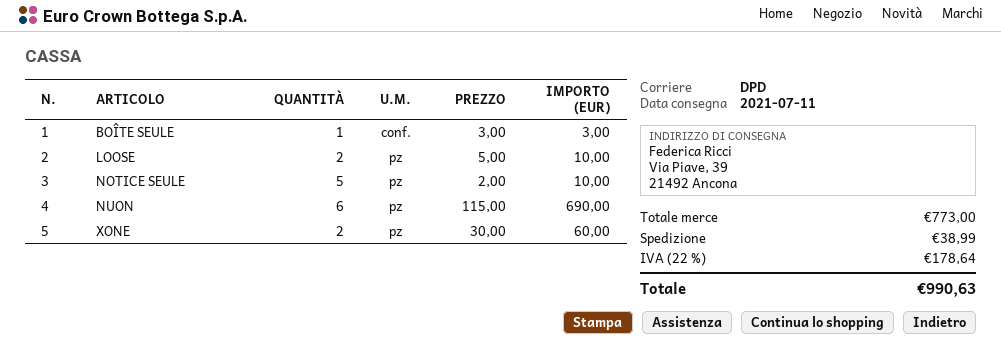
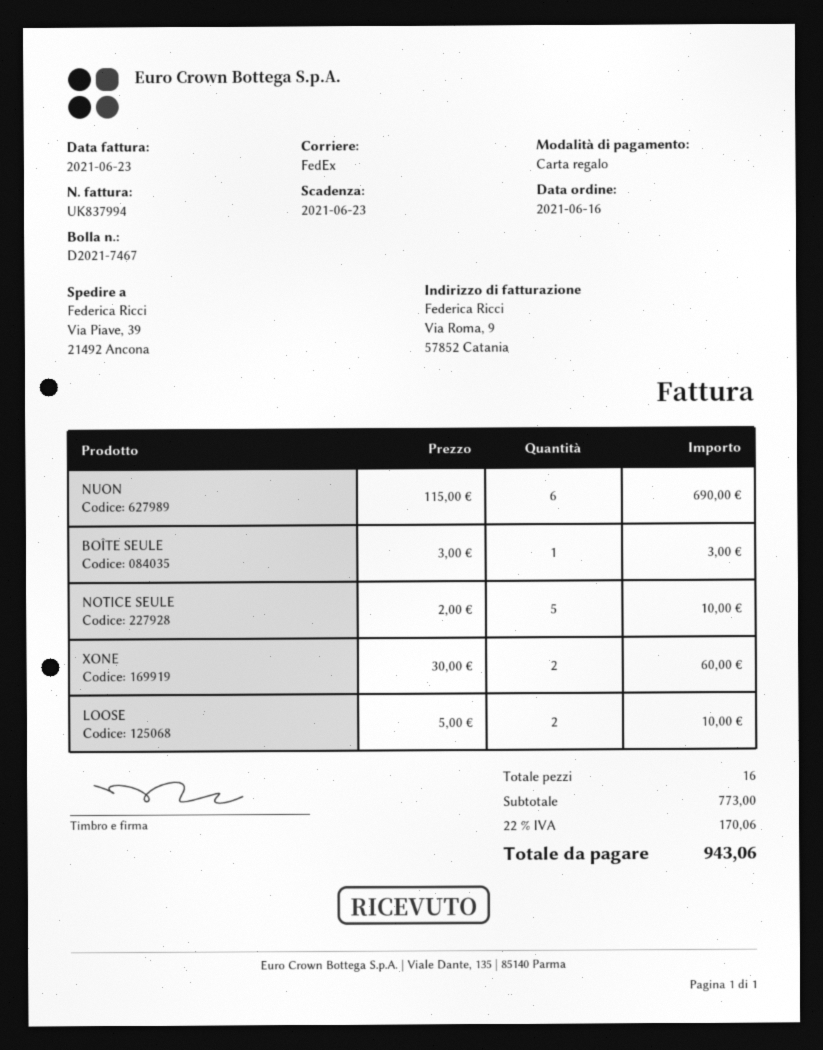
shipping method: DPD -> FedEx
shipping: 38.99 -> none
tax: 22% = 178.64 -> 22% = 170.06
total: 990.63 -> 943.06

